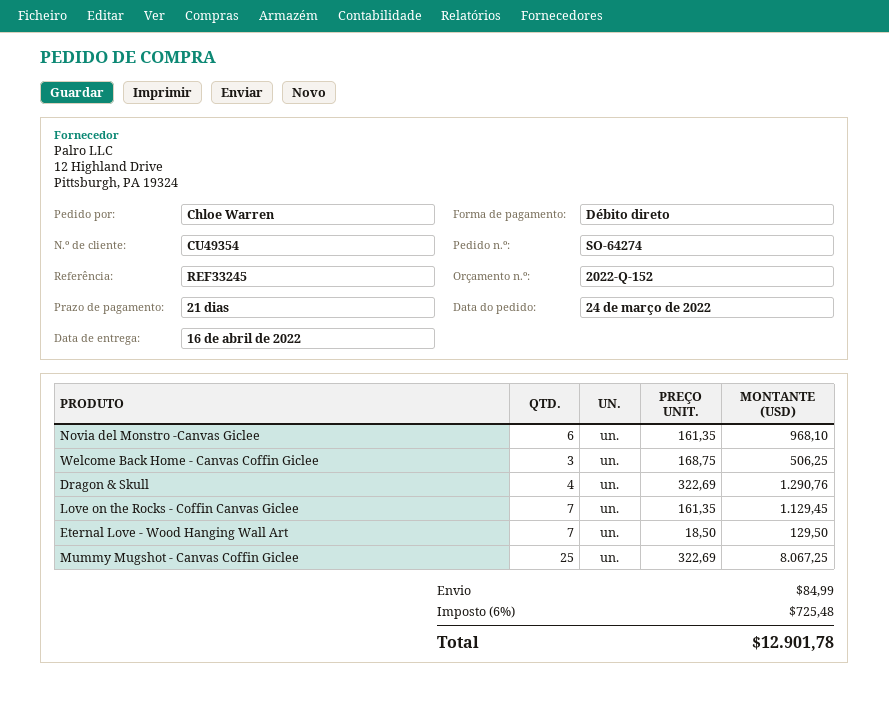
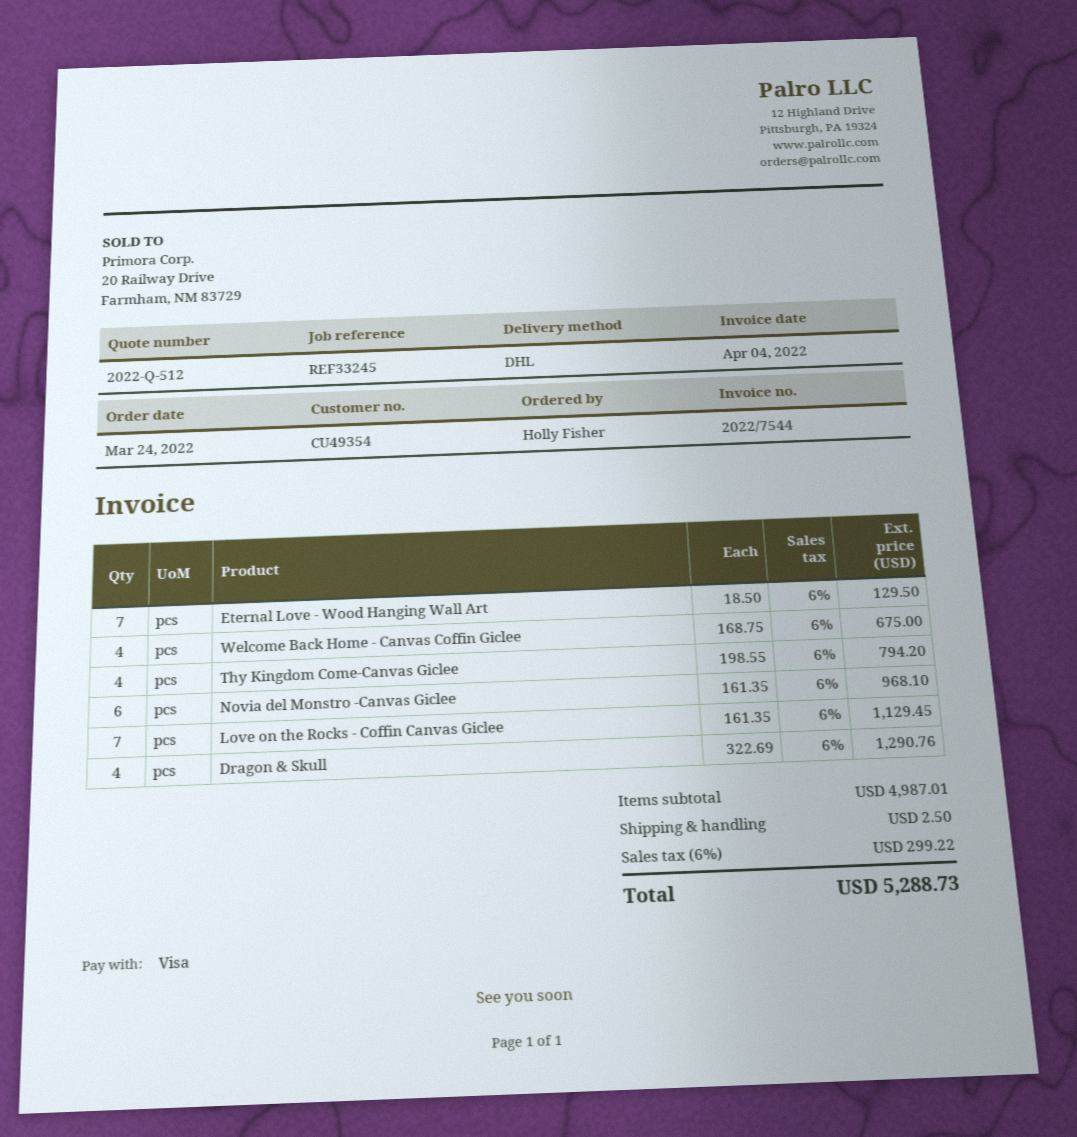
quote number: 2022-Q-152 -> 2022-Q-512
ordered by: Chloe Warren -> Holly Fisher
payment method: direct debit -> Visa
Welcome Back Home - Canvas Coffin Giclee: 3 x 168.75 = 506.25 -> 4 x 168.75 = 675.00
Mummy Mugshot - Canvas Coffin Giclee: 25 x 322.69 = 8067.25 -> none
Thy Kingdom Come-Canvas Giclee: none -> 4 x 198.55 = 794.20
shipping: 84.99 -> 2.50
tax: 6% = 725.48 -> 6% = 299.22
total: 12901.78 -> 5288.73

